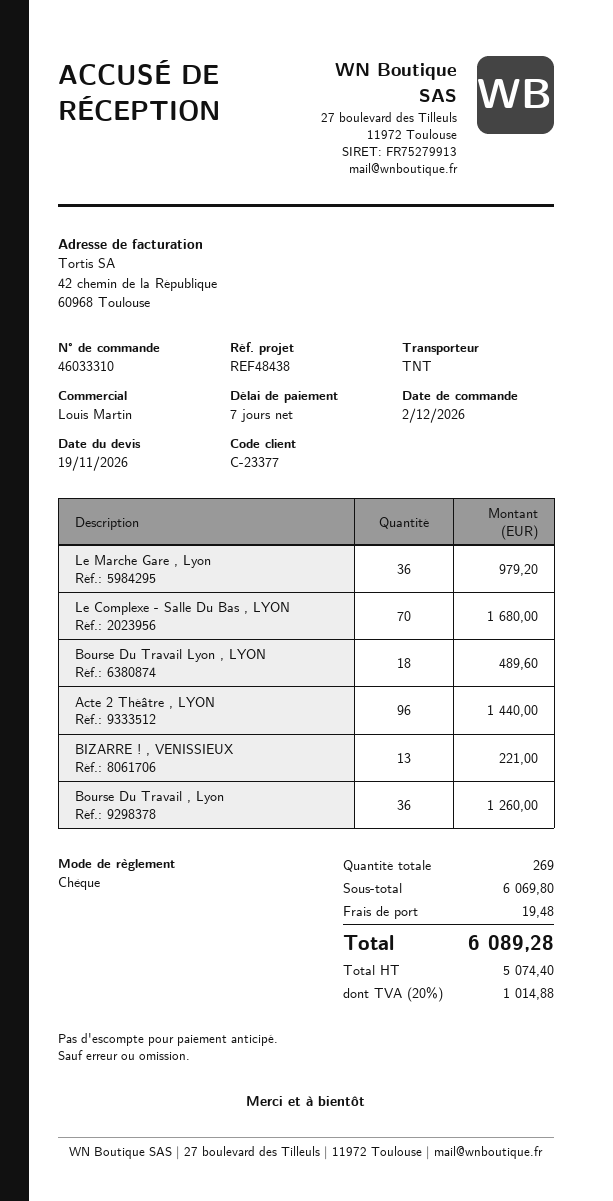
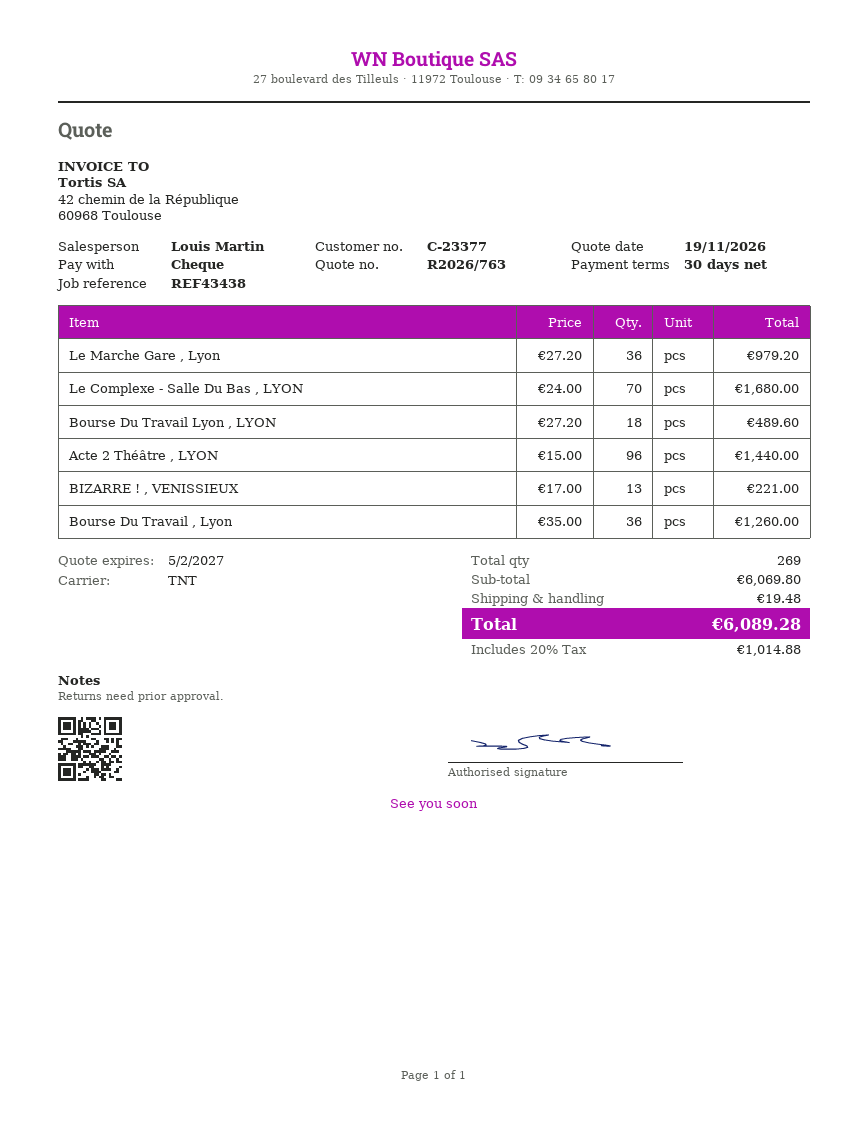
payment terms: 7 days -> 30 days
reference: REF48438 -> REF43438

